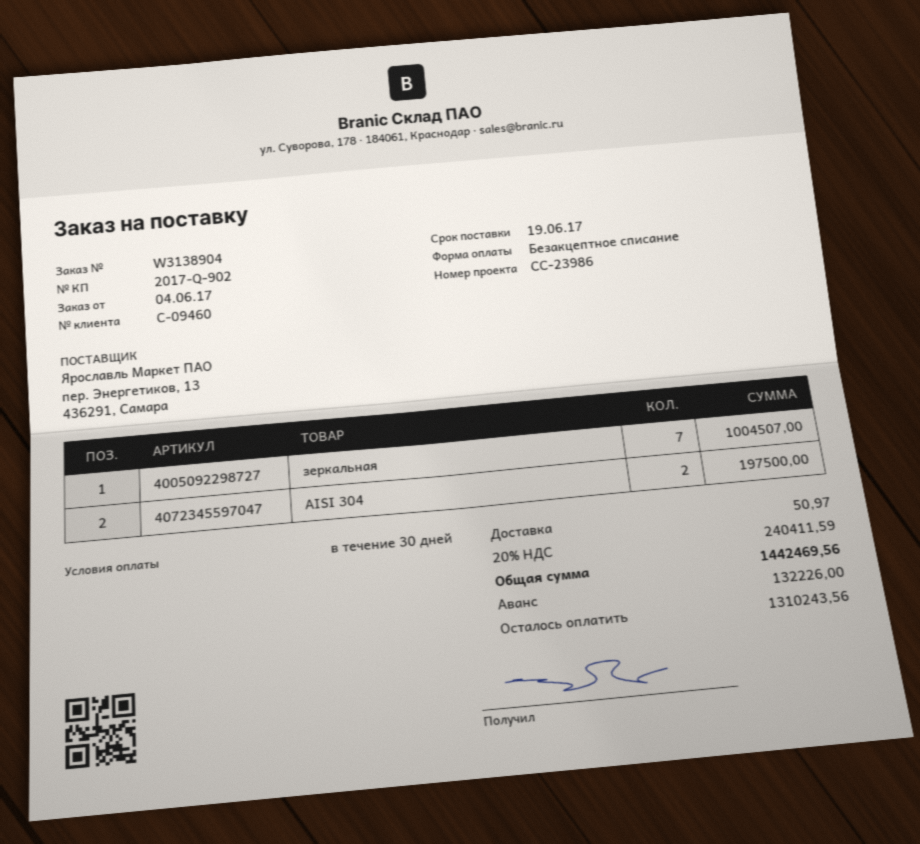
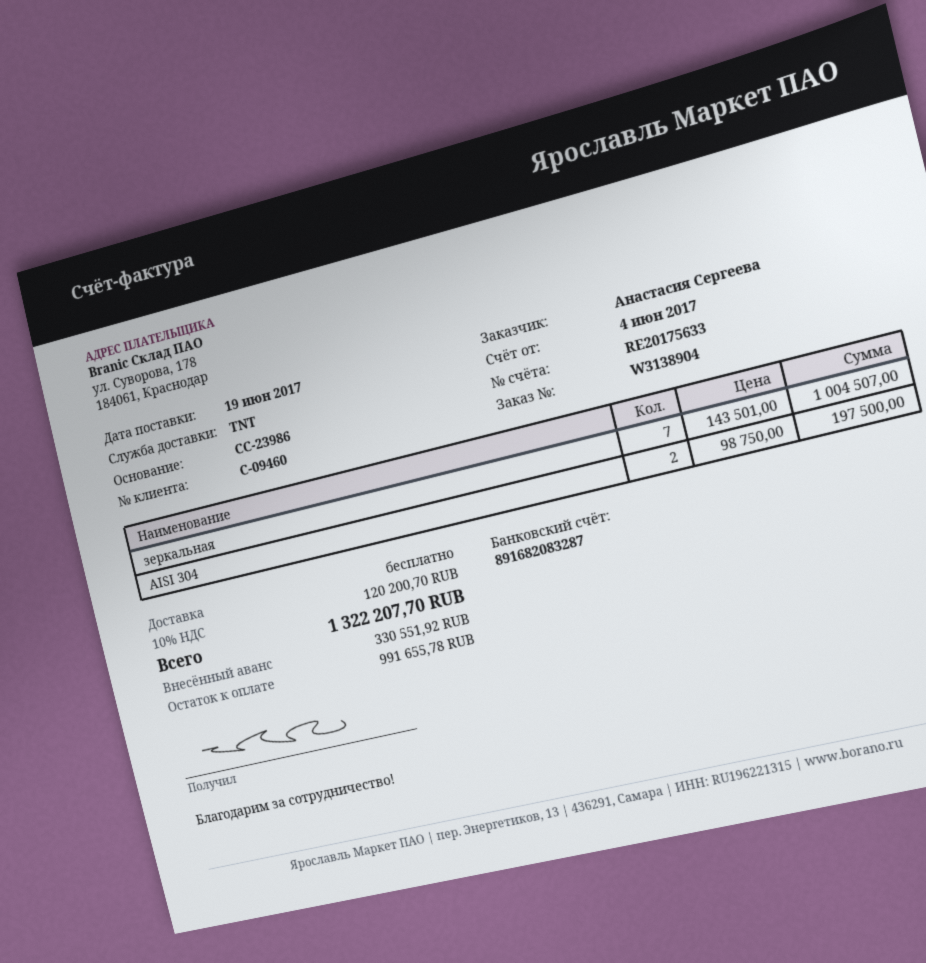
shipping: 50.97 -> 0.00
tax: 20% = 240411.59 -> 10% = 120200.70
total: 1442469.56 -> 1322207.70
deposit: 132226.00 -> 330551.92
balance: 1310243.56 -> 991655.78

